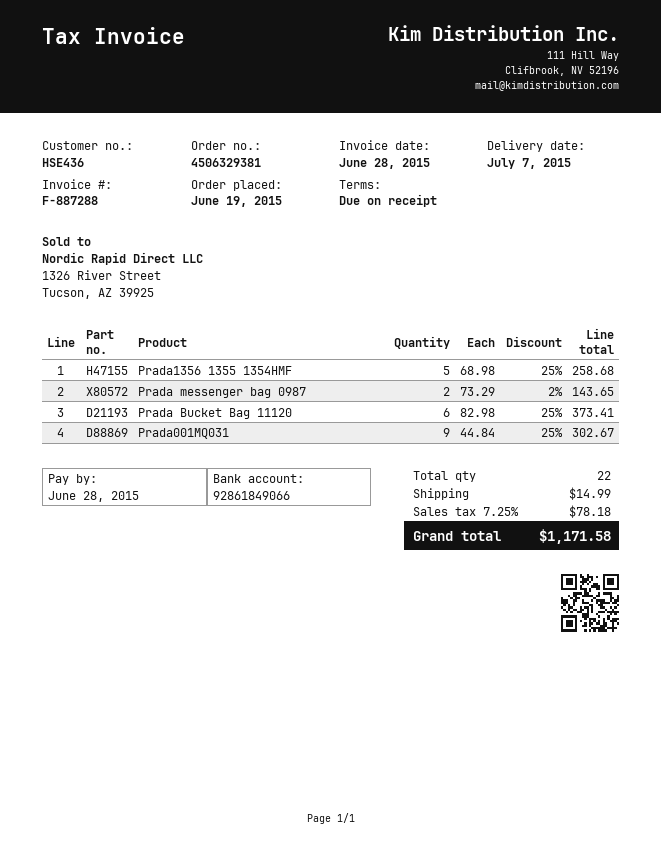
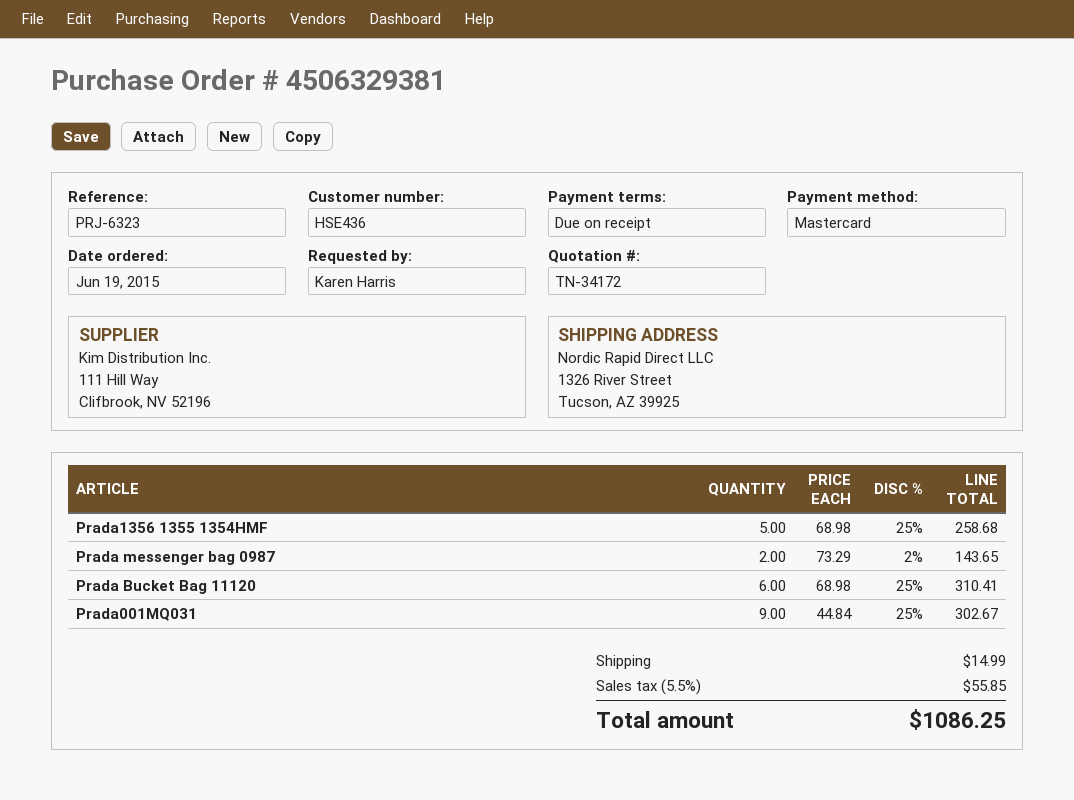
Prada Bucket Bag 11120: 6 x 82.98 - 25% = 373.41 -> 6 x 68.98 - 25% = 310.41
tax: 7.25% = 78.18 -> 5.5% = 55.85
total: 1171.58 -> 1086.25

